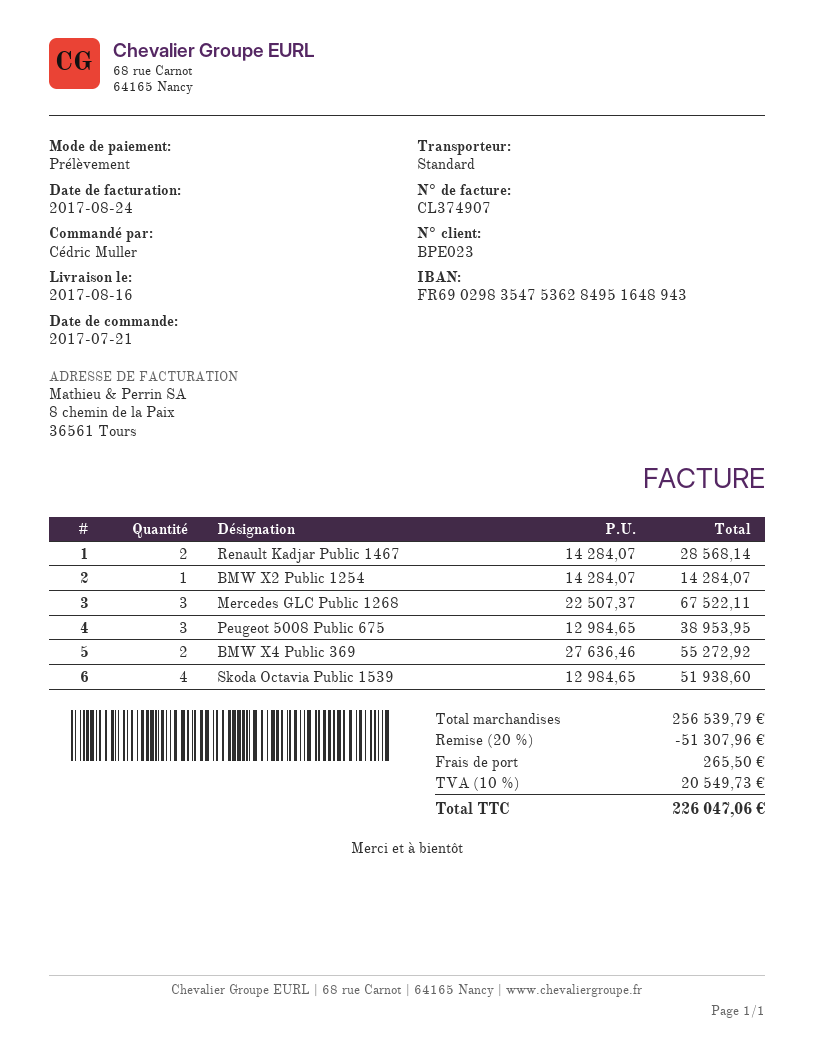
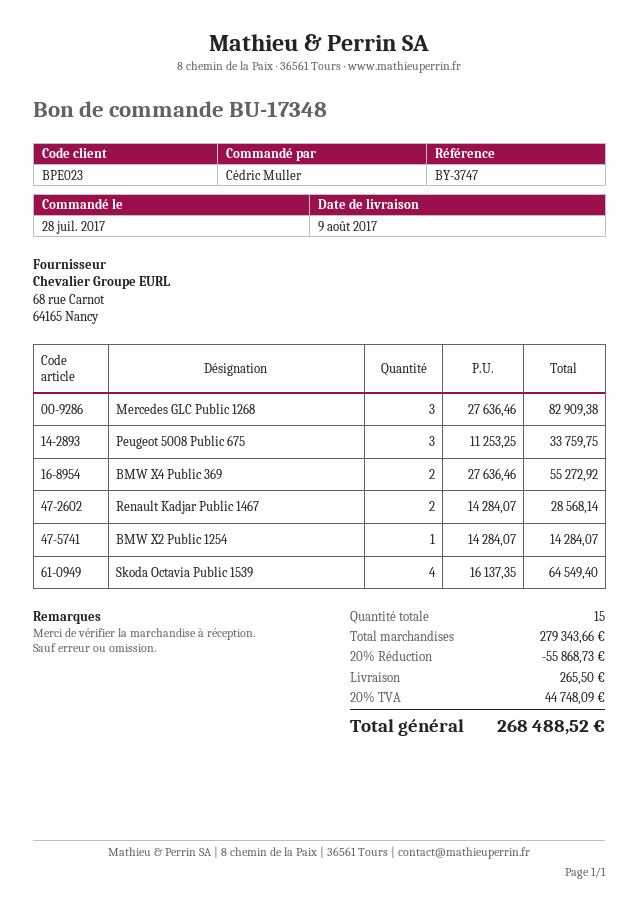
order date: 2017-07-21 -> 2017-07-28
delivery date: 2017-08-16 -> 2017-08-09
Mercedes GLC Public 1268: 3 x 22507.37 = 67522.11 -> 3 x 27636.46 = 82909.38
Peugeot 5008 Public 675: 3 x 12984.65 = 38953.95 -> 3 x 11253.25 = 33759.75
Skoda Octavia Public 1539: 4 x 12984.65 = 51938.60 -> 4 x 16137.35 = 64549.40
subtotal: 256539.79 -> 279343.66
discount: 20% = 51307.96 -> 20% = 55868.73
tax: 10% = 20549.73 -> 20% = 44748.09
total: 226047.06 -> 268488.52

